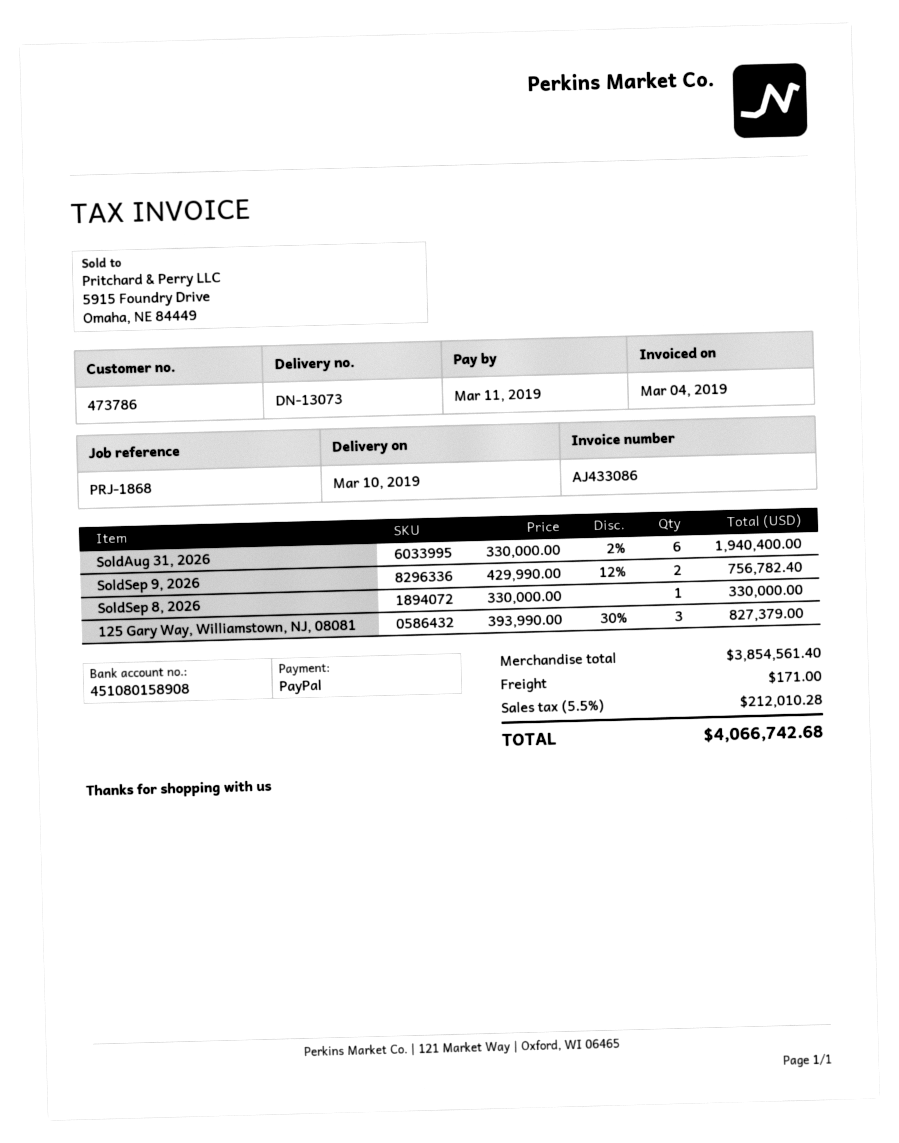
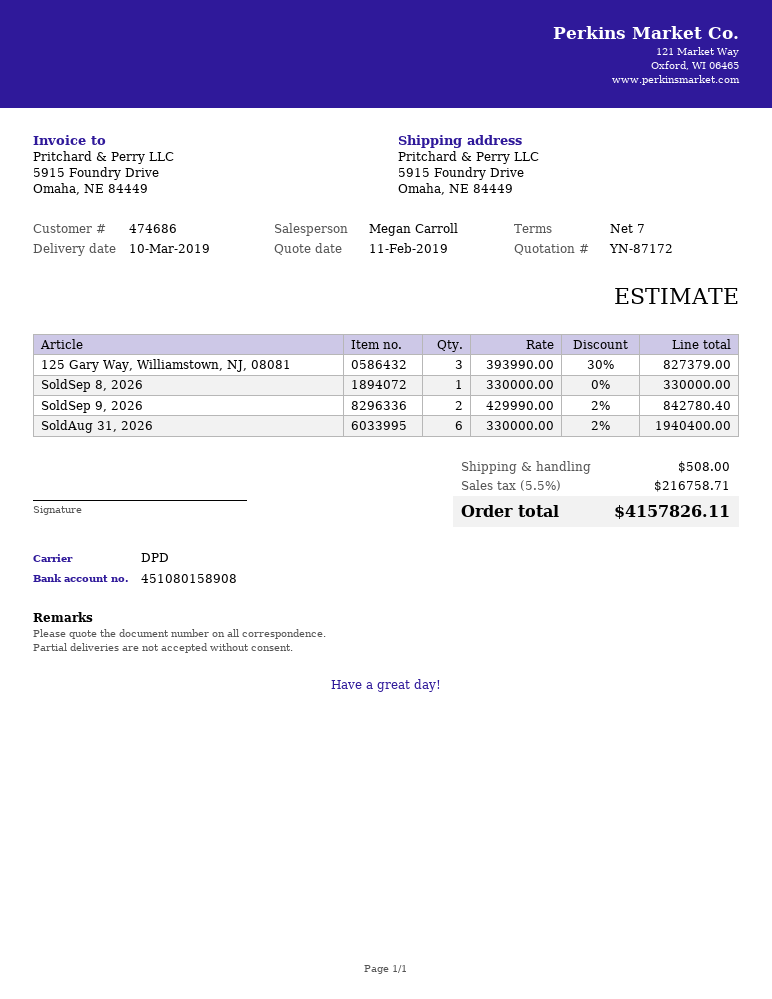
customer number: 473786 -> 474686
SoldSep 9, 2026: 2 x 429990.00 - 12% = 756782.40 -> 2 x 429990.00 - 2% = 842780.40
shipping: 171.00 -> 508.00
tax: 5.5% = 212010.28 -> 5.5% = 216758.71
total: 4066742.68 -> 4157826.11

